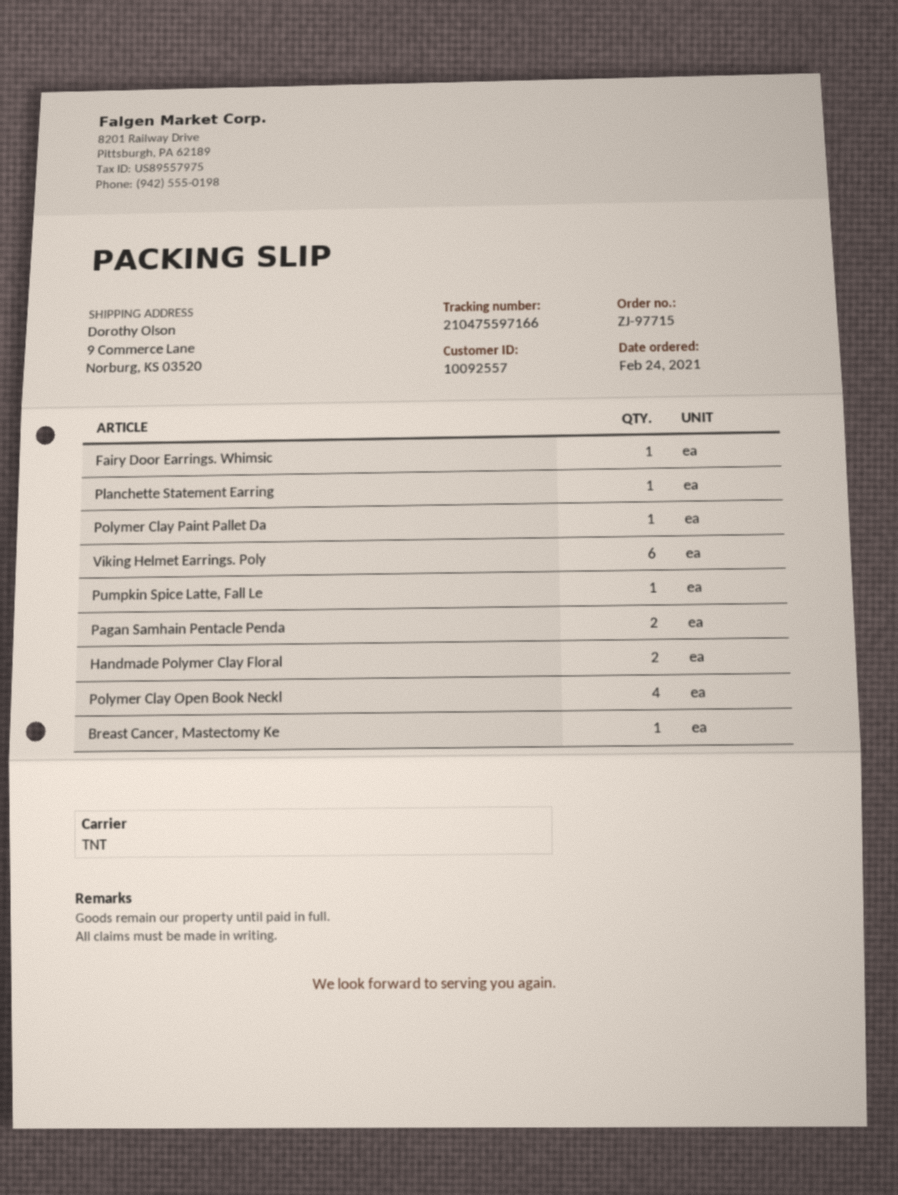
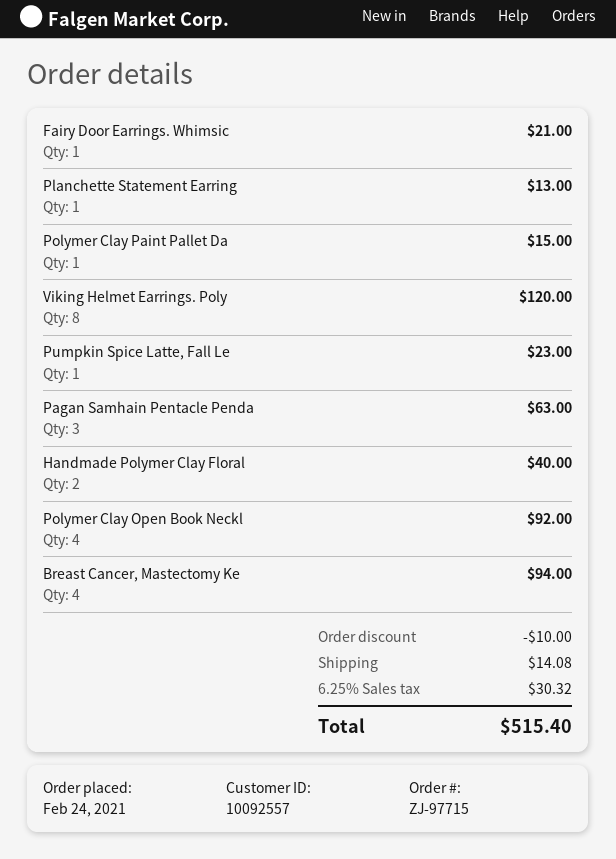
Viking Helmet Earrings. Poly: 6 -> 8
Pagan Samhain Pentacle Penda: 2 -> 3
Breast Cancer, Mastectomy Ke: 1 -> 4

